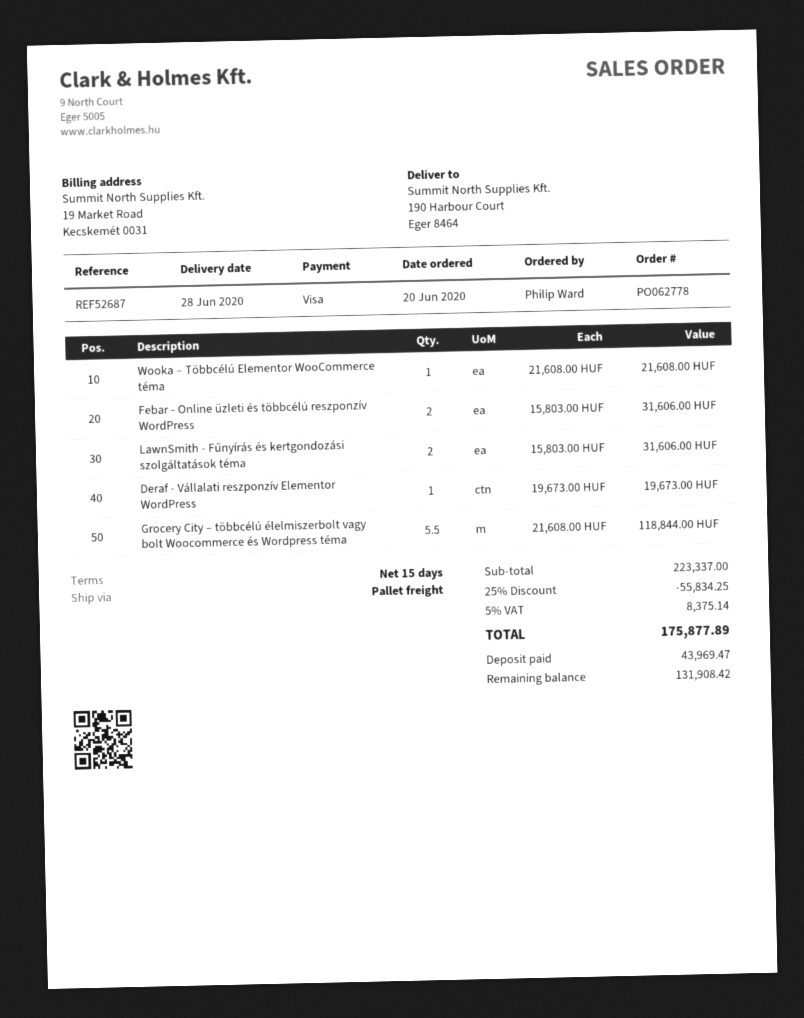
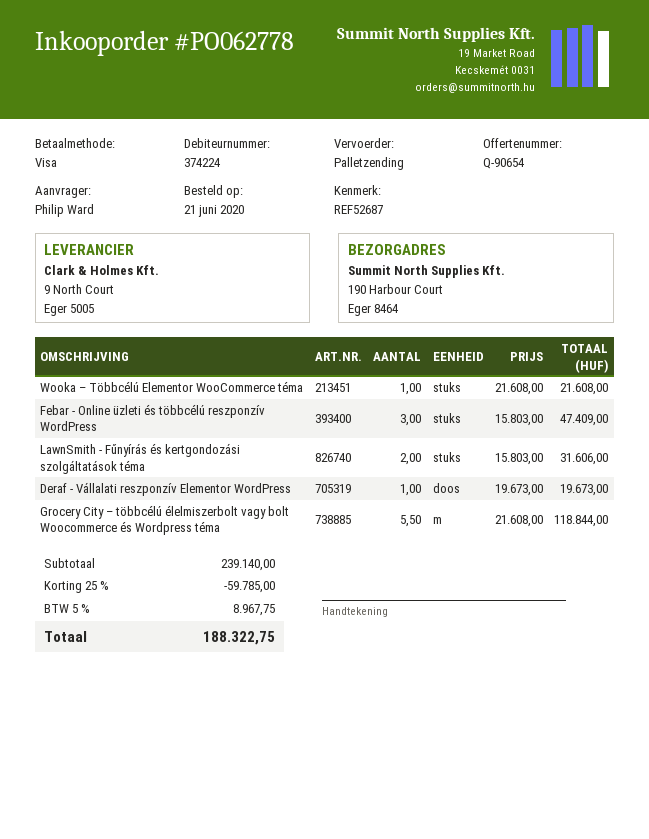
order date: 2020-06-20 -> 2020-06-21
Febar - Online üzleti és többcélú reszponzív WordPress: 2 x 15803.00 = 31606.00 -> 3 x 15803.00 = 47409.00
subtotal: 223337.00 -> 239140.00
discount: 25% = 55834.25 -> 25% = 59785.00
tax: 5% = 8375.14 -> 5% = 8967.75
total: 175877.89 -> 188322.75

